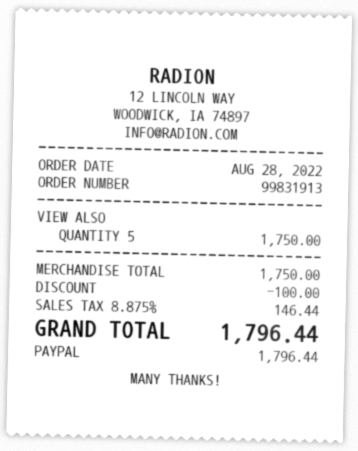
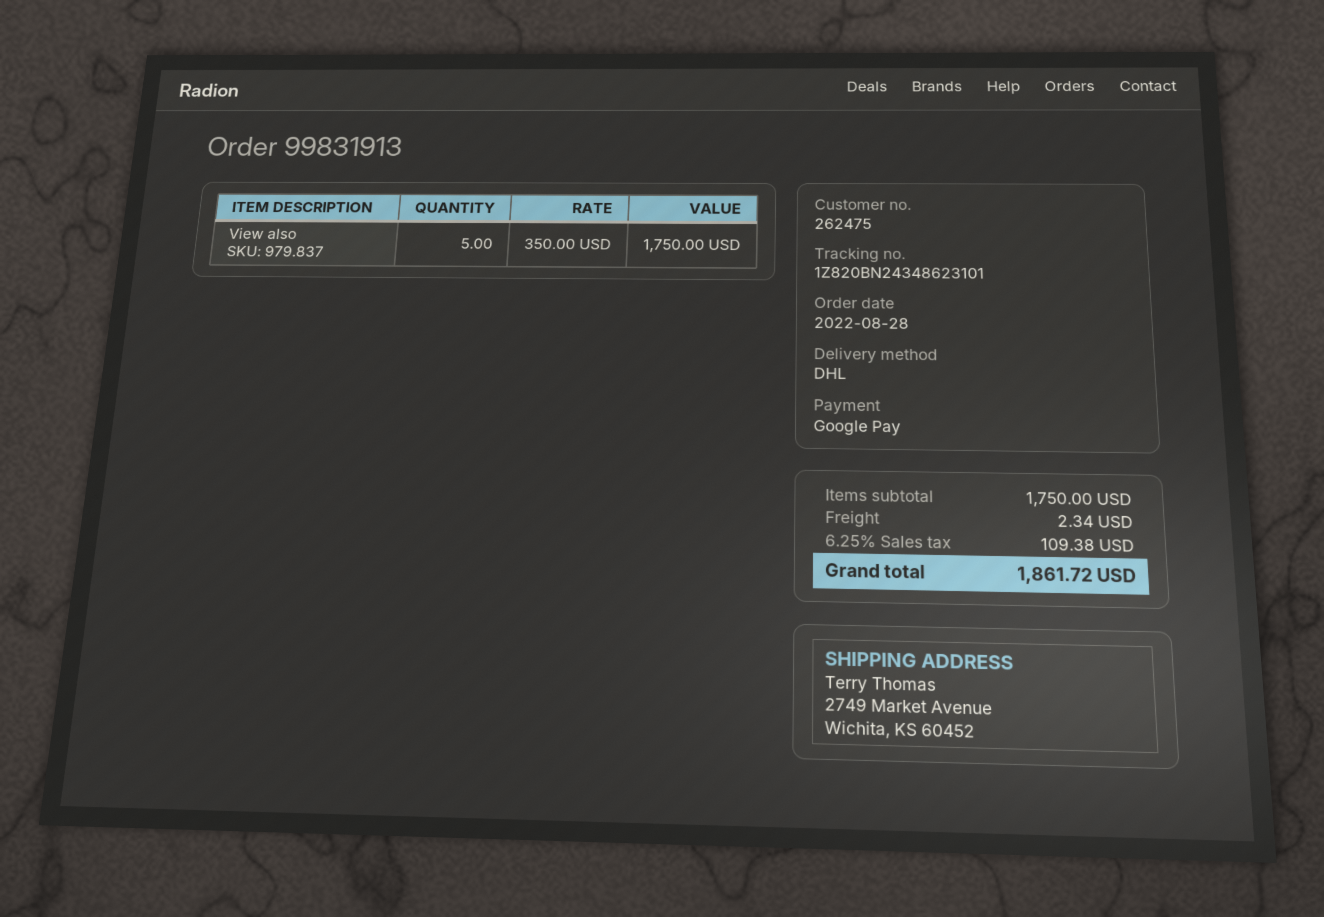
payment method: PayPal -> Google Pay
discount: 100.00 -> none
shipping: none -> 2.34
tax: 8.875% = 146.44 -> 6.25% = 109.38
total: 1796.44 -> 1861.72

